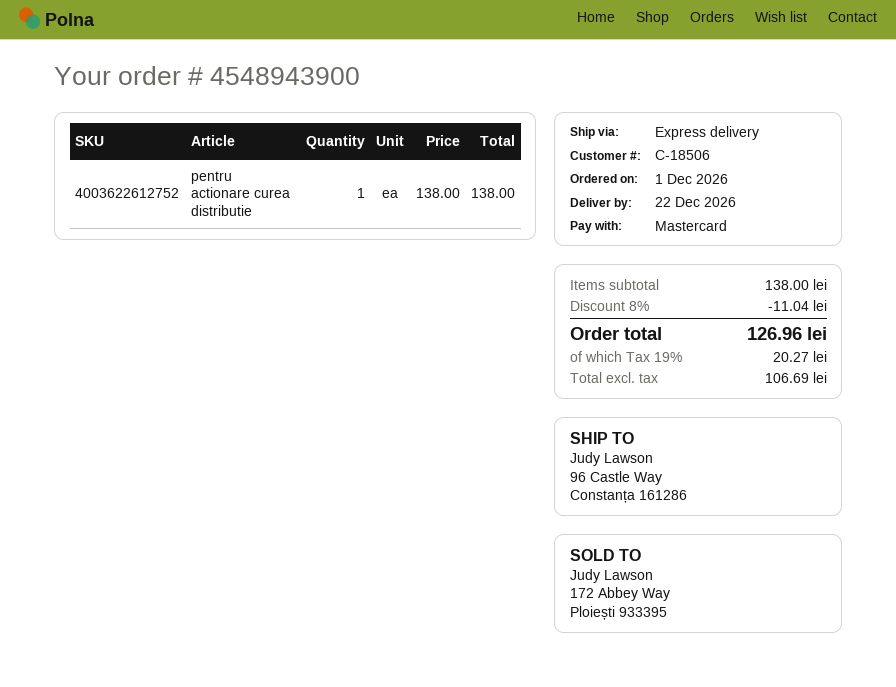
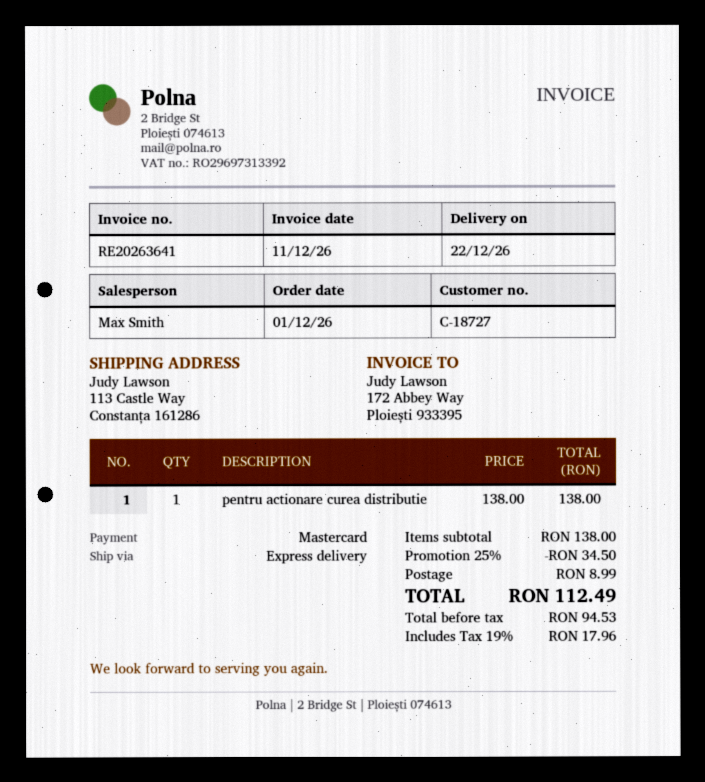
customer number: C-18506 -> C-18727
ship to: 96 Castle Way, Constanța 161286 -> 113 Castle Way, Constanța 161286
discount: 8% = 11.04 -> 25% = 34.50
shipping: none -> 8.99
net: 106.69 -> 94.53
tax: 19% = 20.27 -> 19% = 17.96
total: 126.96 -> 112.49

